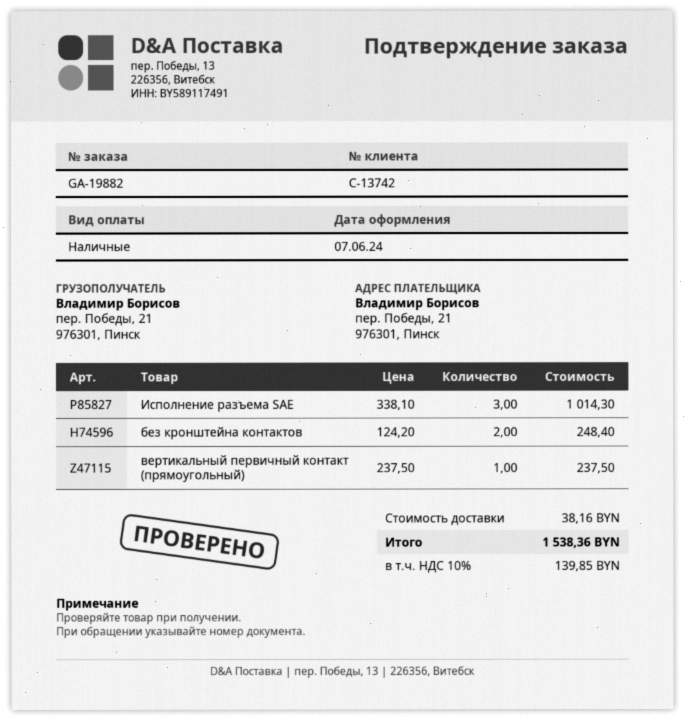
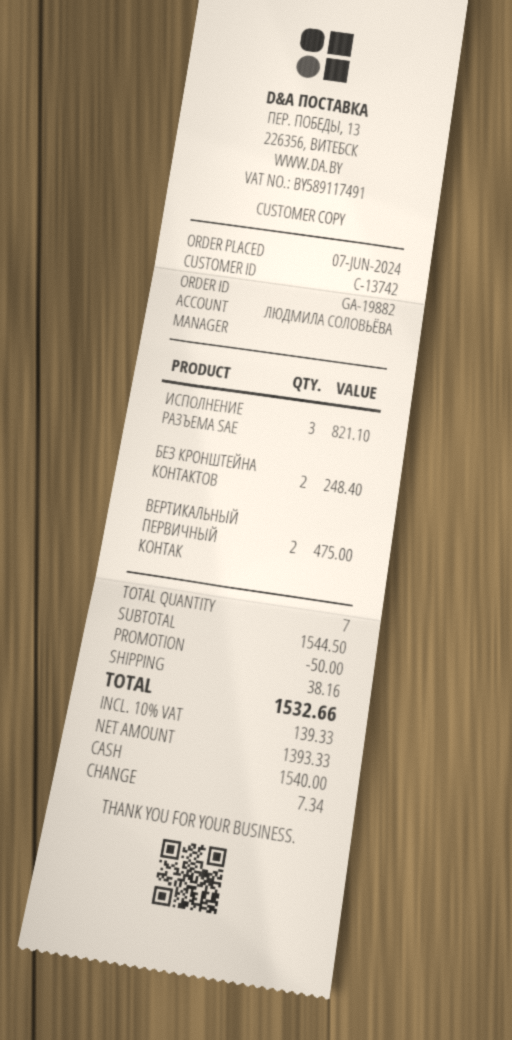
Исполнение разъема SAE: 3 for 1014.30 -> 3 for 821.10
вертикальный первичный контакт (прямоугольный): 1 for 237.50 -> 2 for 475.00
discount: none -> 50.00
tax: 10% = 139.85 -> 10% = 139.33
total: 1538.36 -> 1532.66

